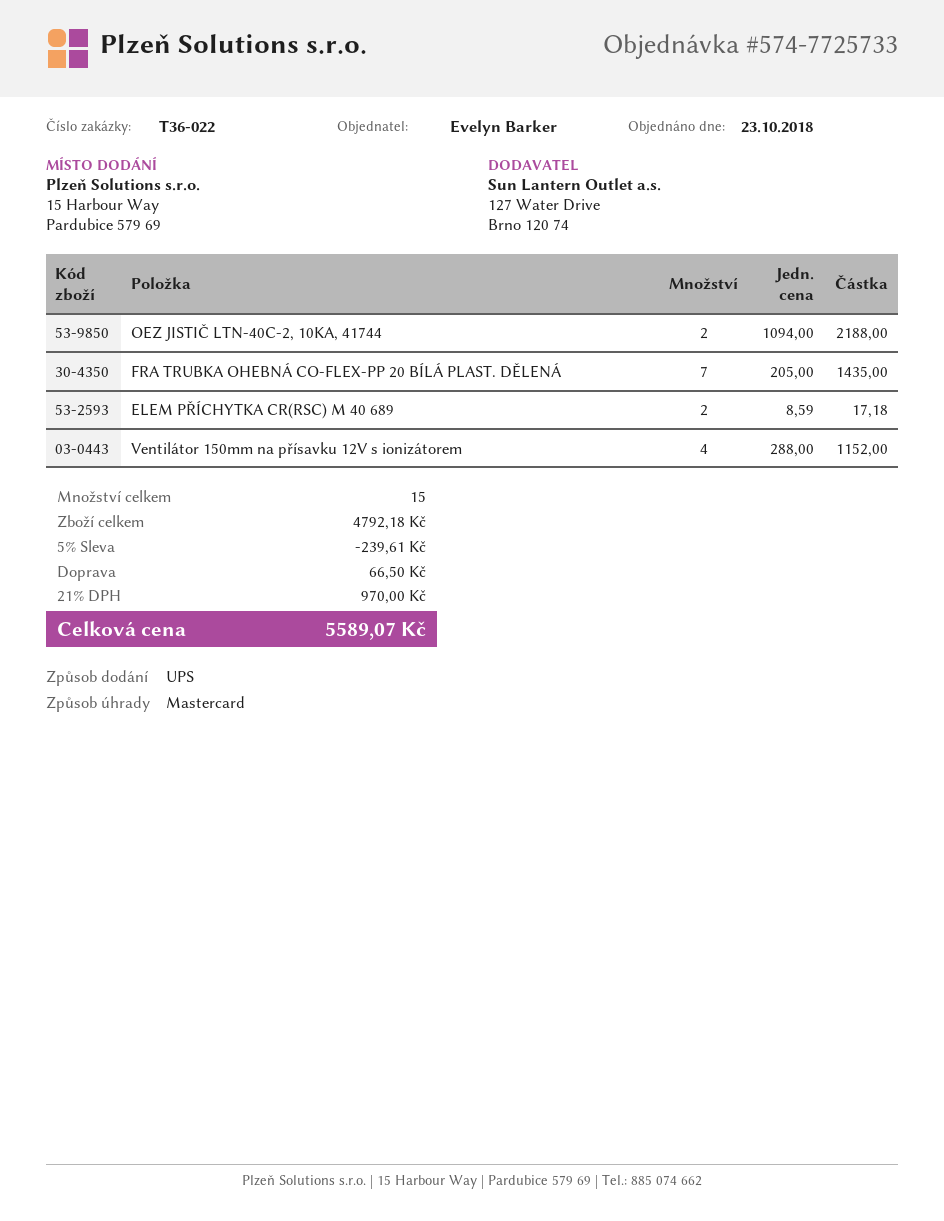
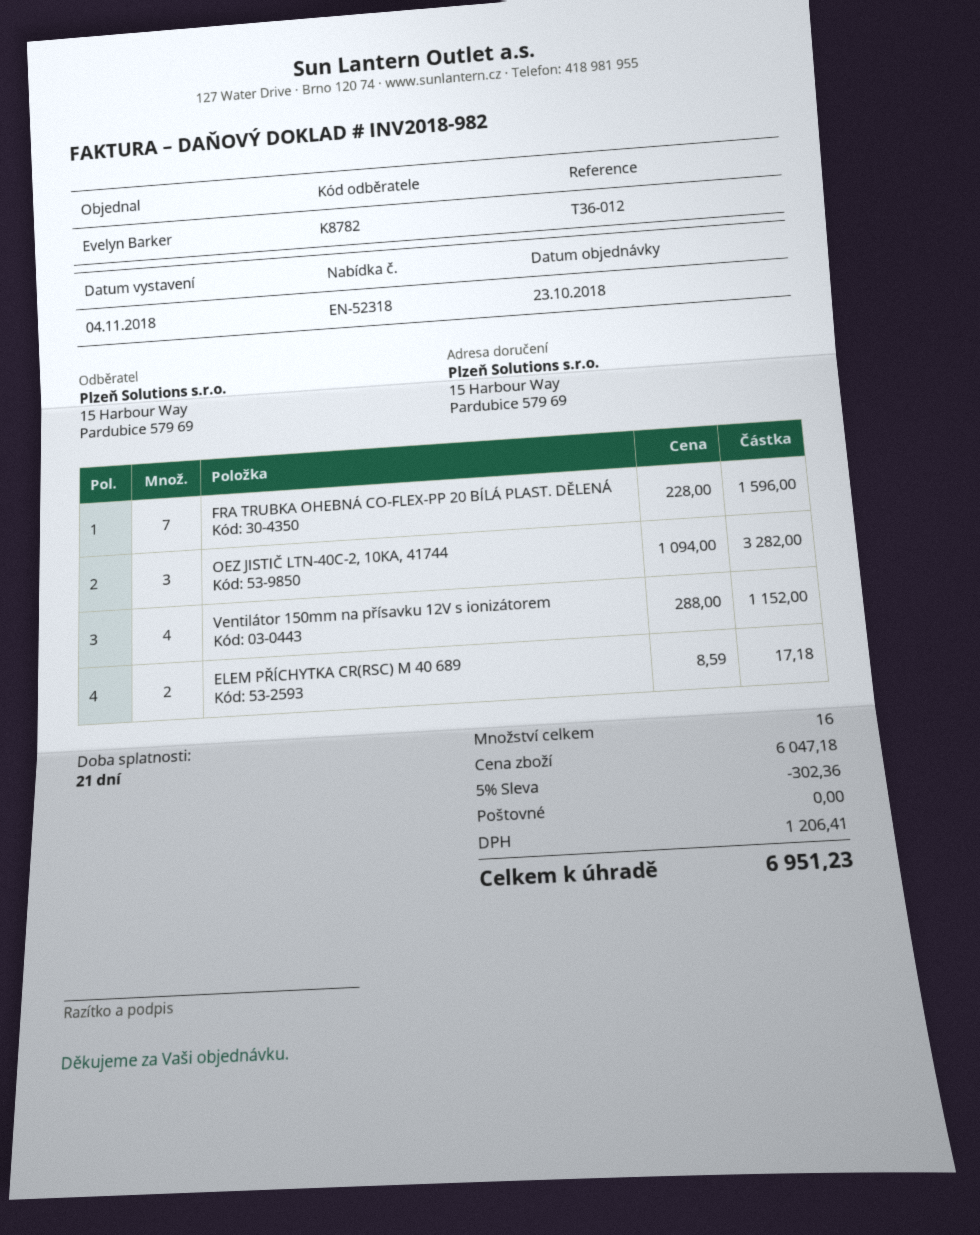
reference: T36-022 -> T36-012
OEZ JISTIČ LTN-40C-2, 10KA, 41744: 2 x 1094.00 = 2188.00 -> 3 x 1094.00 = 3282.00
FRA TRUBKA OHEBNÁ CO-FLEX-PP 20 BÍLÁ PLAST. DĚLENÁ: 7 x 205.00 = 1435.00 -> 7 x 228.00 = 1596.00
total quantity: 15 -> 16
subtotal: 4792.18 -> 6047.18
discount: 5% = 239.61 -> 5% = 302.36
shipping: 66.50 -> 0.00
tax: 970.00 -> 1206.41
total: 5589.07 -> 6951.23

